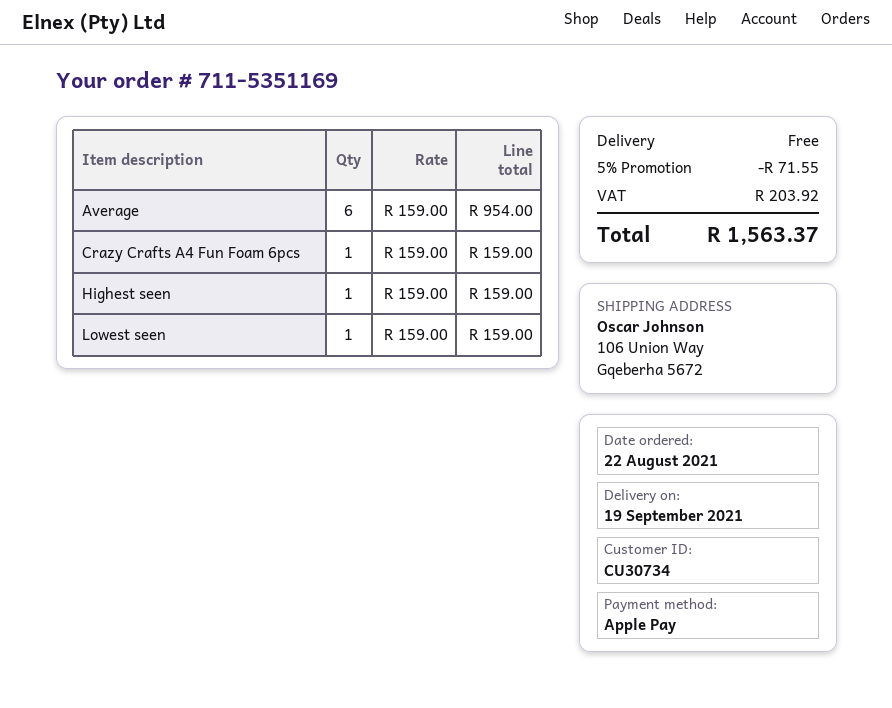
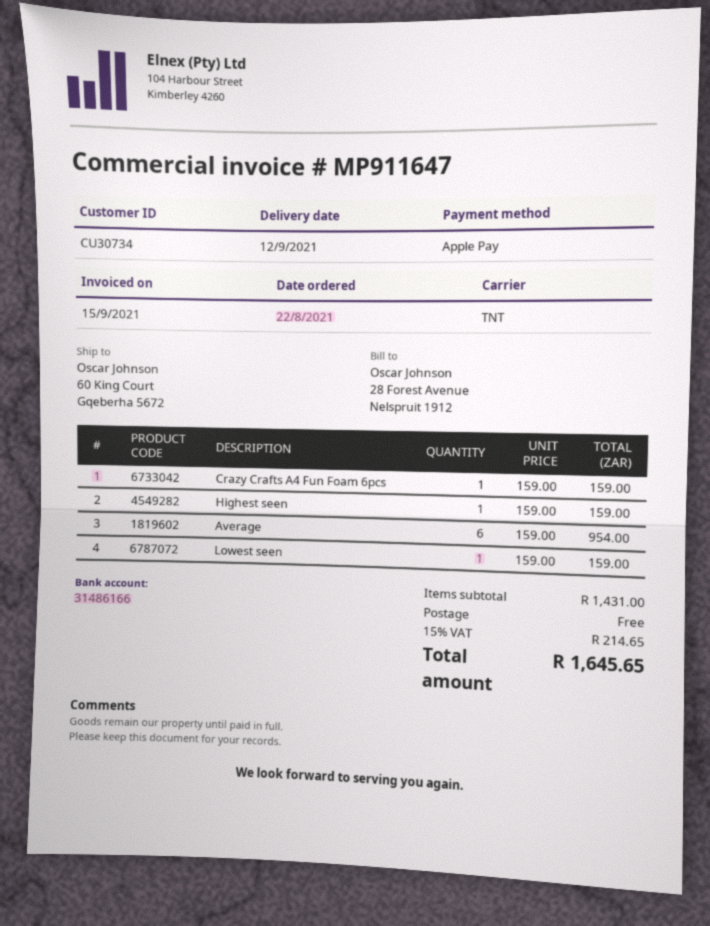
delivery date: 2021-09-19 -> 2021-09-12
ship to: 106 Union Way, Gqeberha 5672 -> 60 King Court, Gqeberha 5672
discount: 5% = 71.55 -> none
tax: 203.92 -> 214.65
total: 1563.37 -> 1645.65

